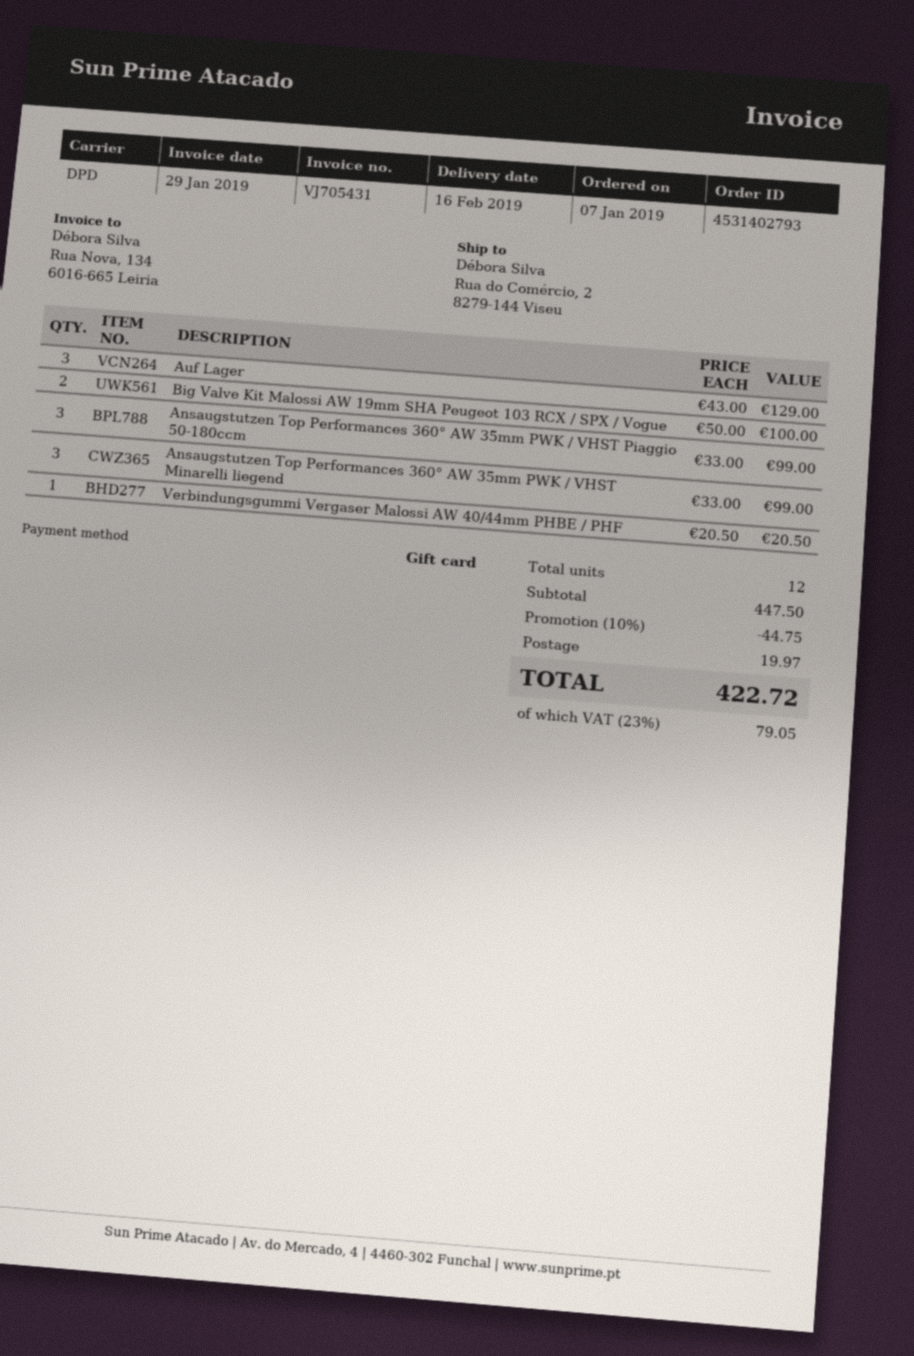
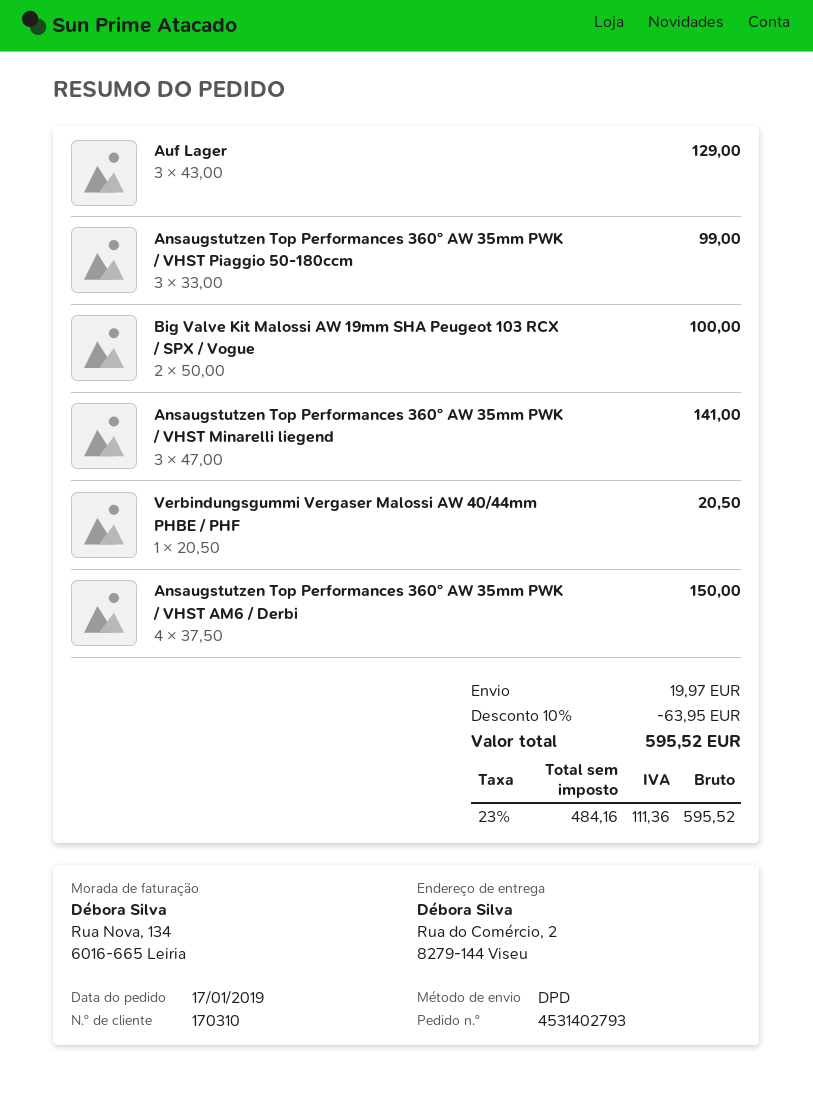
order date: 2019-01-07 -> 2019-01-17
Ansaugstutzen Top Performances 360° AW 35mm PWK / VHST Minarelli liegend: 3 x 33.00 = 99.00 -> 3 x 47.00 = 141.00
Ansaugstutzen Top Performances 360° AW 35mm PWK / VHST AM6 / Derbi: none -> 4 x 37.50 = 150.00
discount: 10% = 44.75 -> 10% = 63.95
tax: 23% = 79.05 -> 23% = 111.36
total: 422.72 -> 595.52

